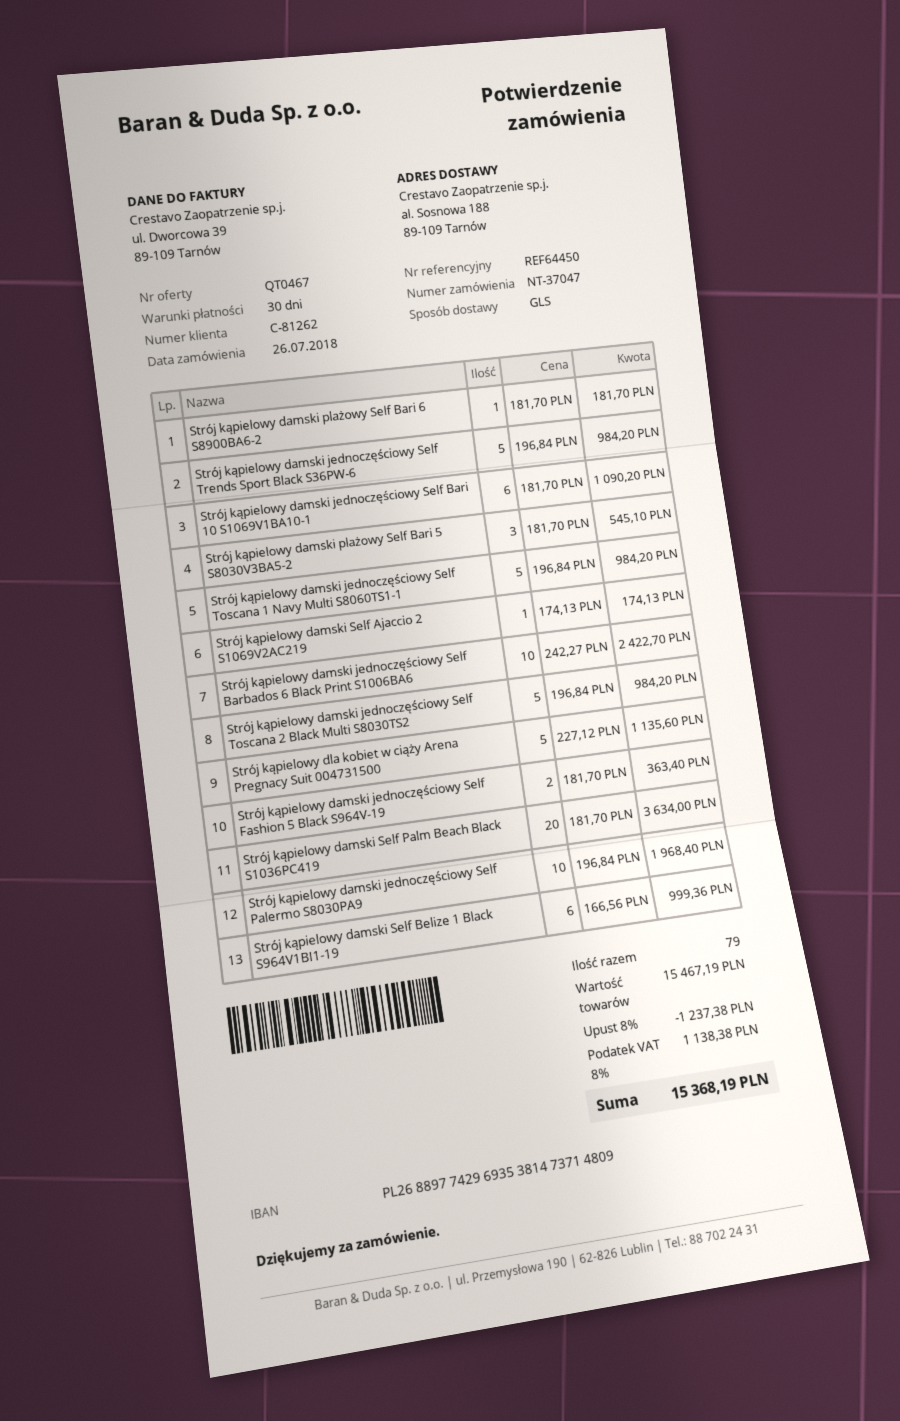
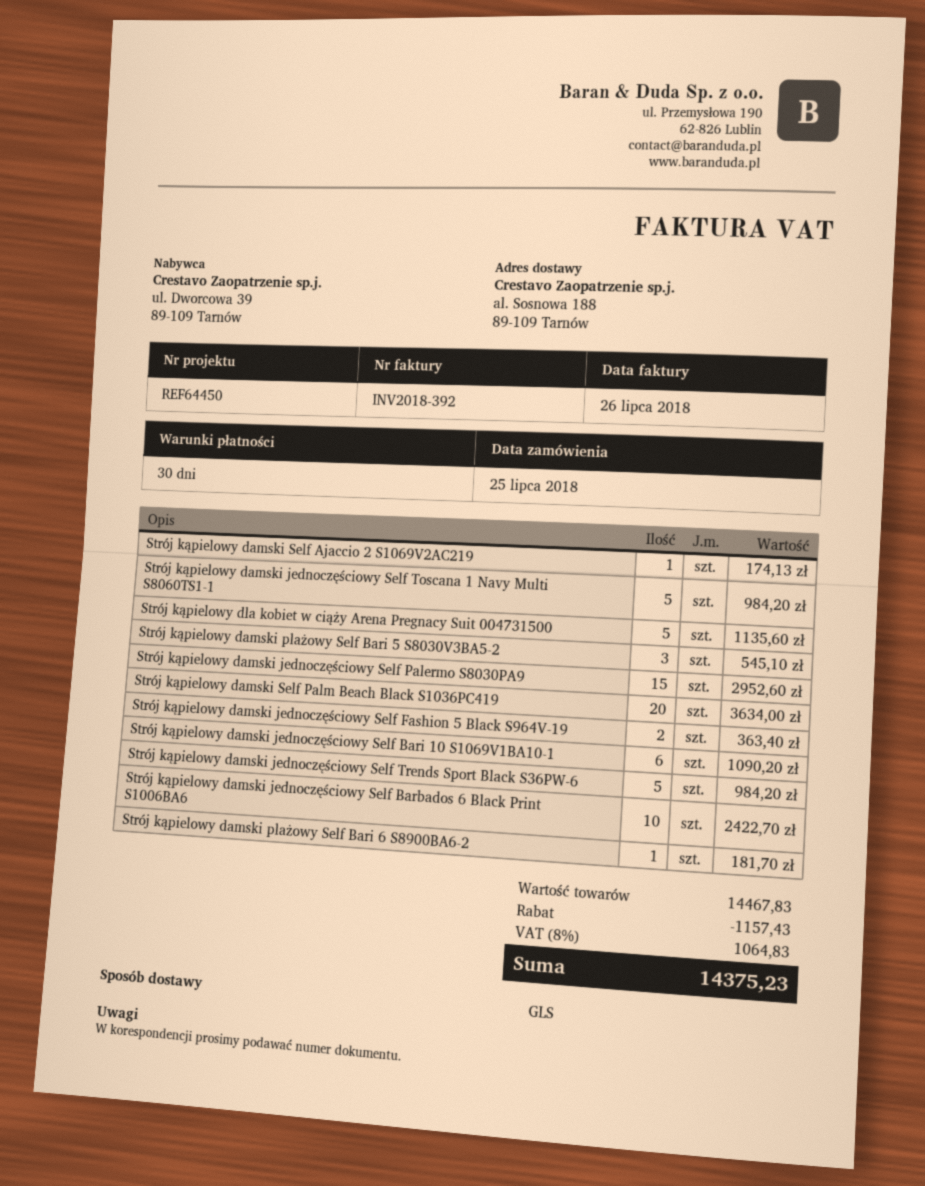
order date: 2018-07-26 -> 2018-07-25
Strój kąpielowy damski jednoczęściowy Self Toscana 2 Black Multi S8030TS2: 5 for 984.20 -> none
Strój kąpielowy damski jednoczęściowy Self Palermo S8030PA9: 10 for 1968.40 -> 15 for 2952.60
Strój kąpielowy damski Self Belize 1 Black S964V1BI1-19: 6 for 999.36 -> none
subtotal: 15467.19 -> 14467.83
discount: 1237.38 -> 1157.43
tax: 8% = 1138.38 -> 8% = 1064.83
total: 15368.19 -> 14375.23

